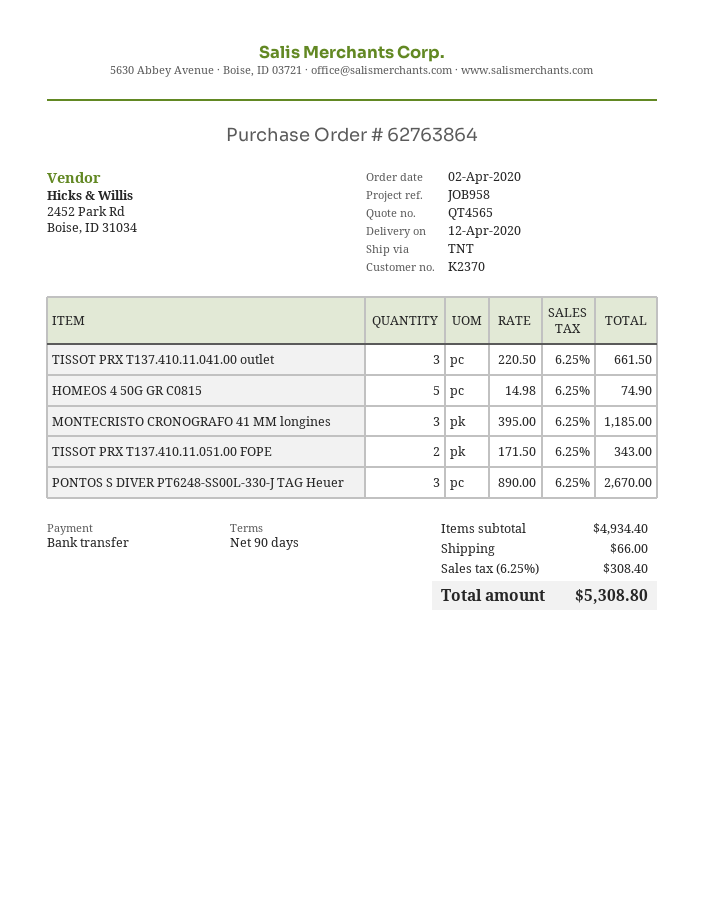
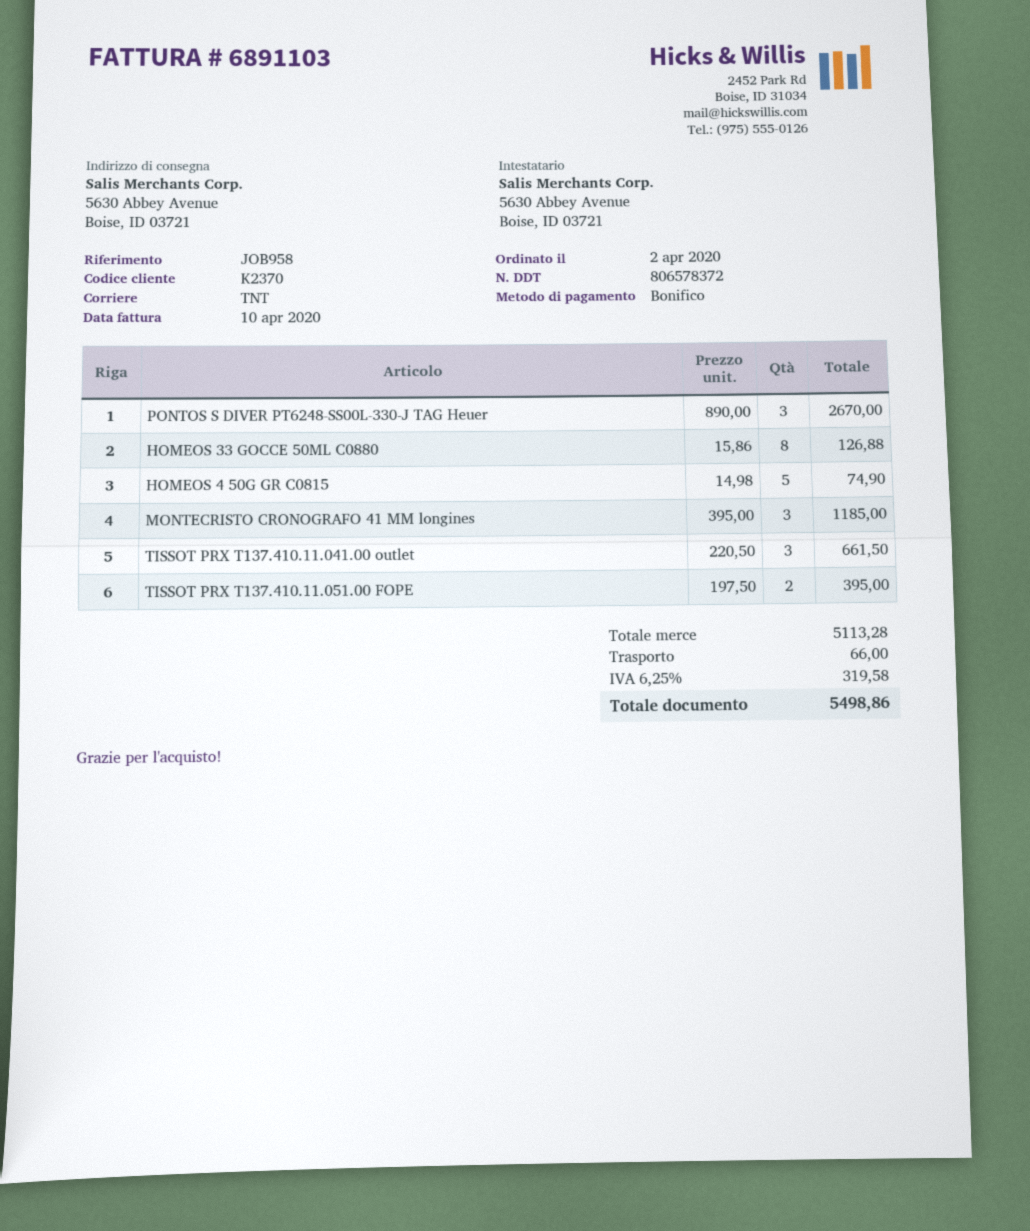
TISSOT PRX T137.410.11.051.00 FOPE: 2 x 171.50 = 343.00 -> 2 x 197.50 = 395.00
HOMEOS 33 GOCCE 50ML C0880: none -> 8 x 15.86 = 126.88
subtotal: 4934.40 -> 5113.28
tax: 6.25% = 308.40 -> 6.25% = 319.58
total: 5308.80 -> 5498.86

